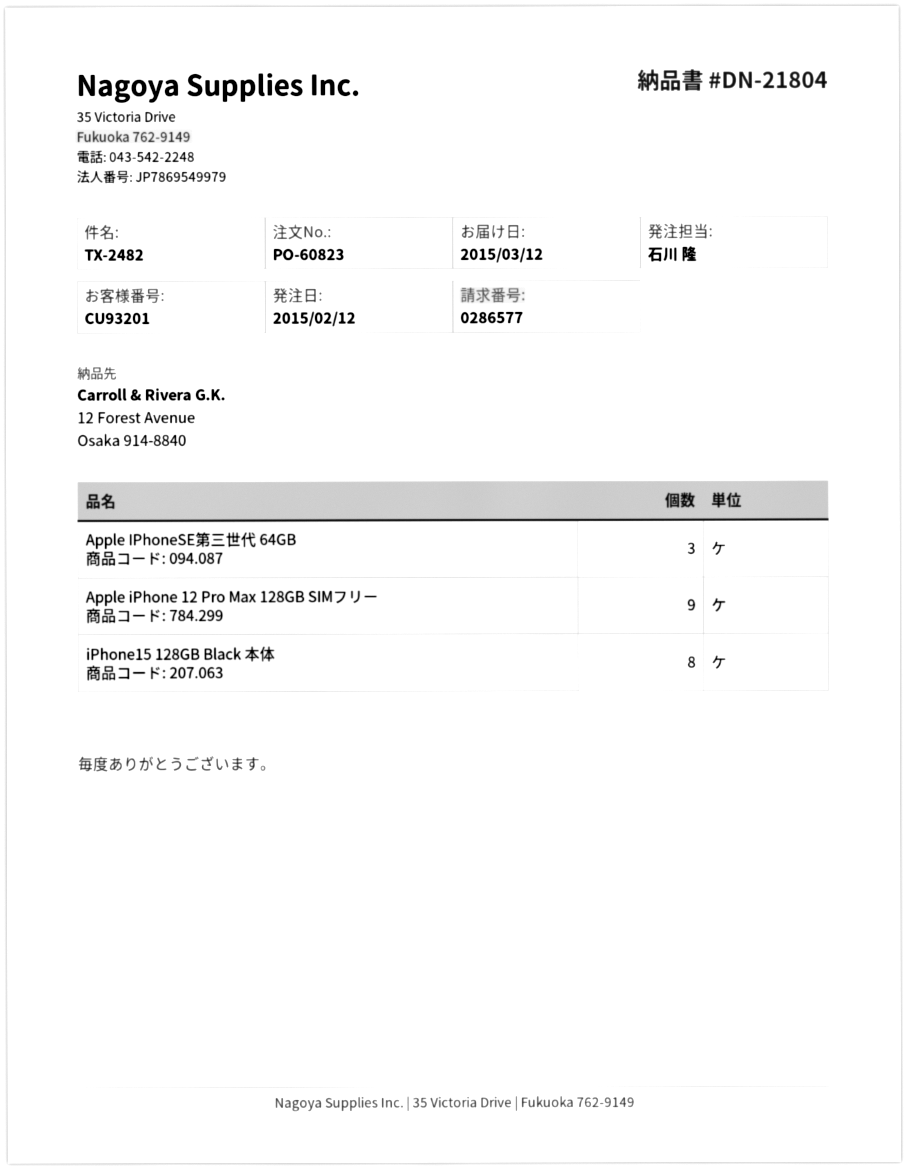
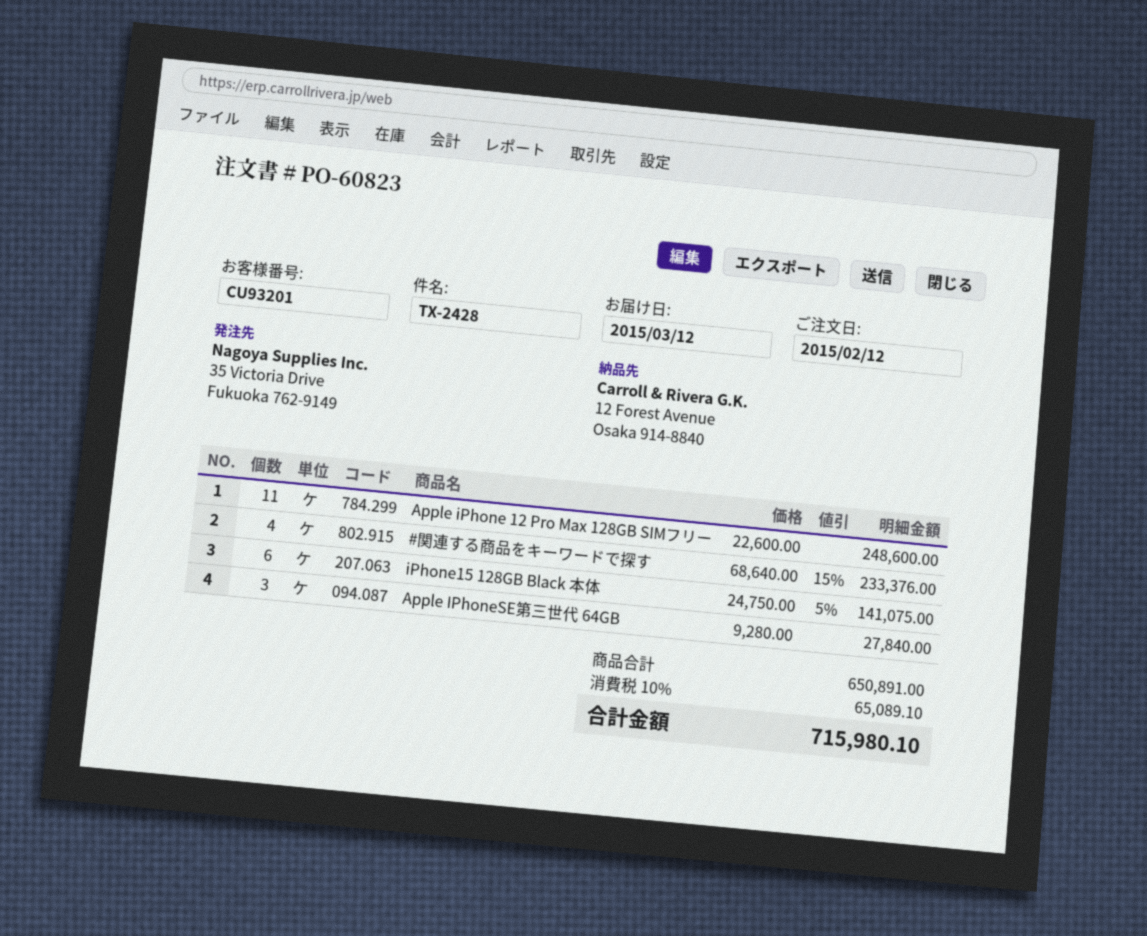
reference: TX-2482 -> TX-2428
Apple iPhone 12 Pro Max 128GB SIMフリー: 9 -> 11
iPhone15 128GB Black 本体: 8 -> 6
#関連する商品をキーワードで探す: none -> 4

